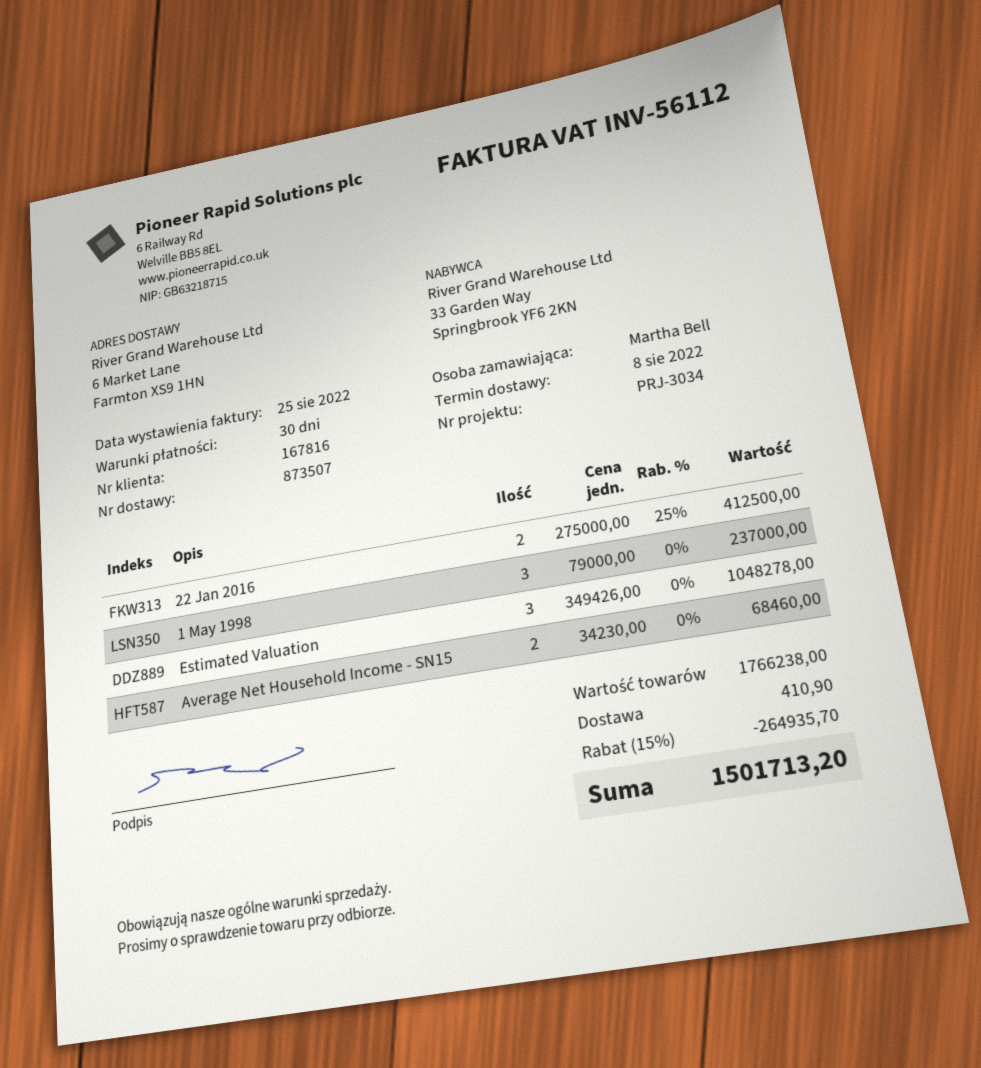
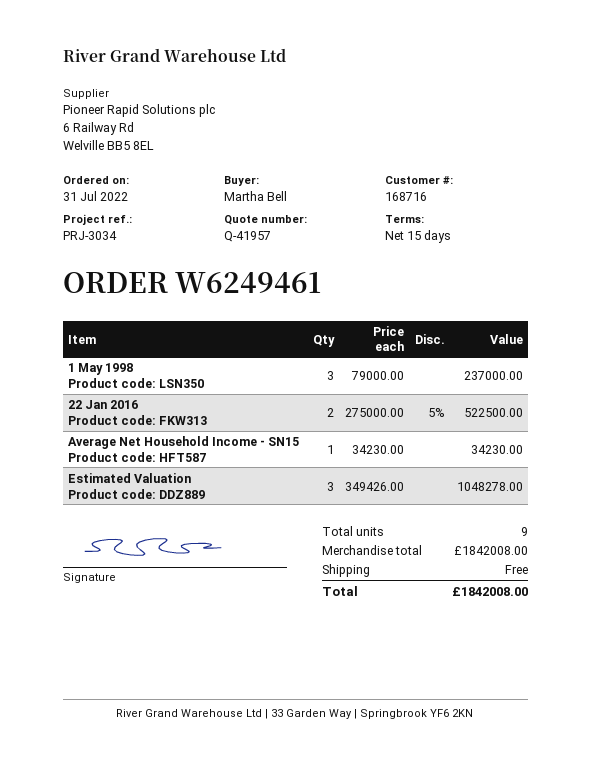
payment terms: 30 days -> 15 days
customer number: 167816 -> 168716
22 Jan 2016: 2 x 275000.00 - 25% = 412500.00 -> 2 x 275000.00 - 5% = 522500.00
Average Net Household Income - SN15: 2 x 34230.00 = 68460.00 -> 1 x 34230.00 = 34230.00
subtotal: 1766238.00 -> 1842008.00
discount: 15% = 264935.70 -> none
shipping: 410.90 -> 0.00
total: 1501713.20 -> 1842008.00

